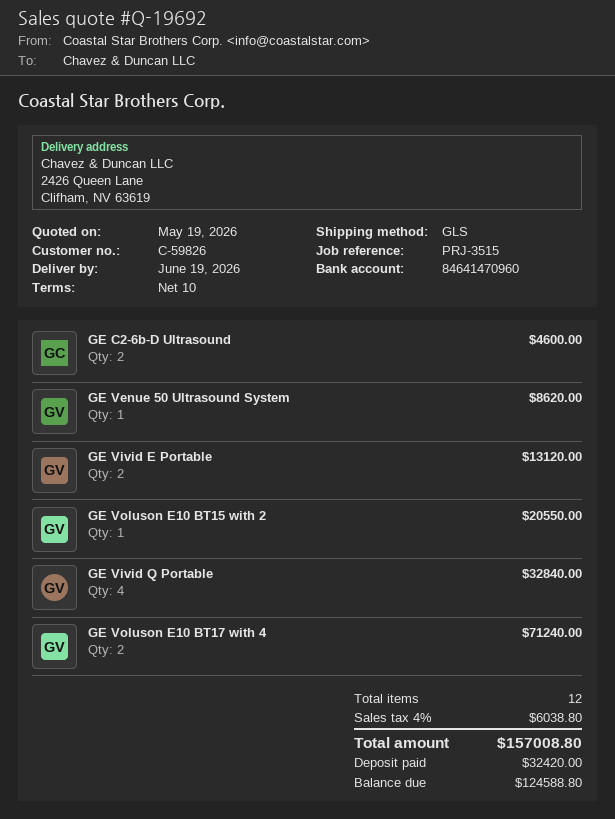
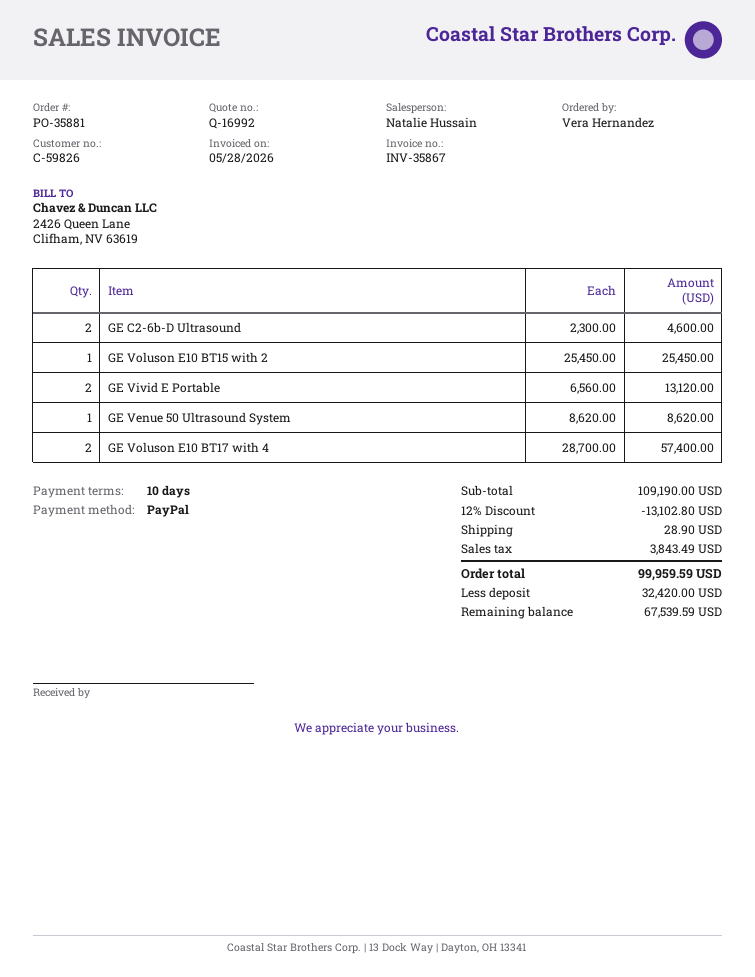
quote number: Q-19692 -> Q-16992
GE Voluson E10 BT15 with 2: 1 for 20550.00 -> 1 for 25450.00
GE Vivid Q Portable: 4 for 32840.00 -> none
GE Voluson E10 BT17 with 4: 2 for 71240.00 -> 2 for 57400.00
discount: none -> 12% = 13102.80
shipping: none -> 28.90
tax: 6038.80 -> 3843.49
total: 157008.80 -> 99959.59
balance: 124588.80 -> 67539.59

